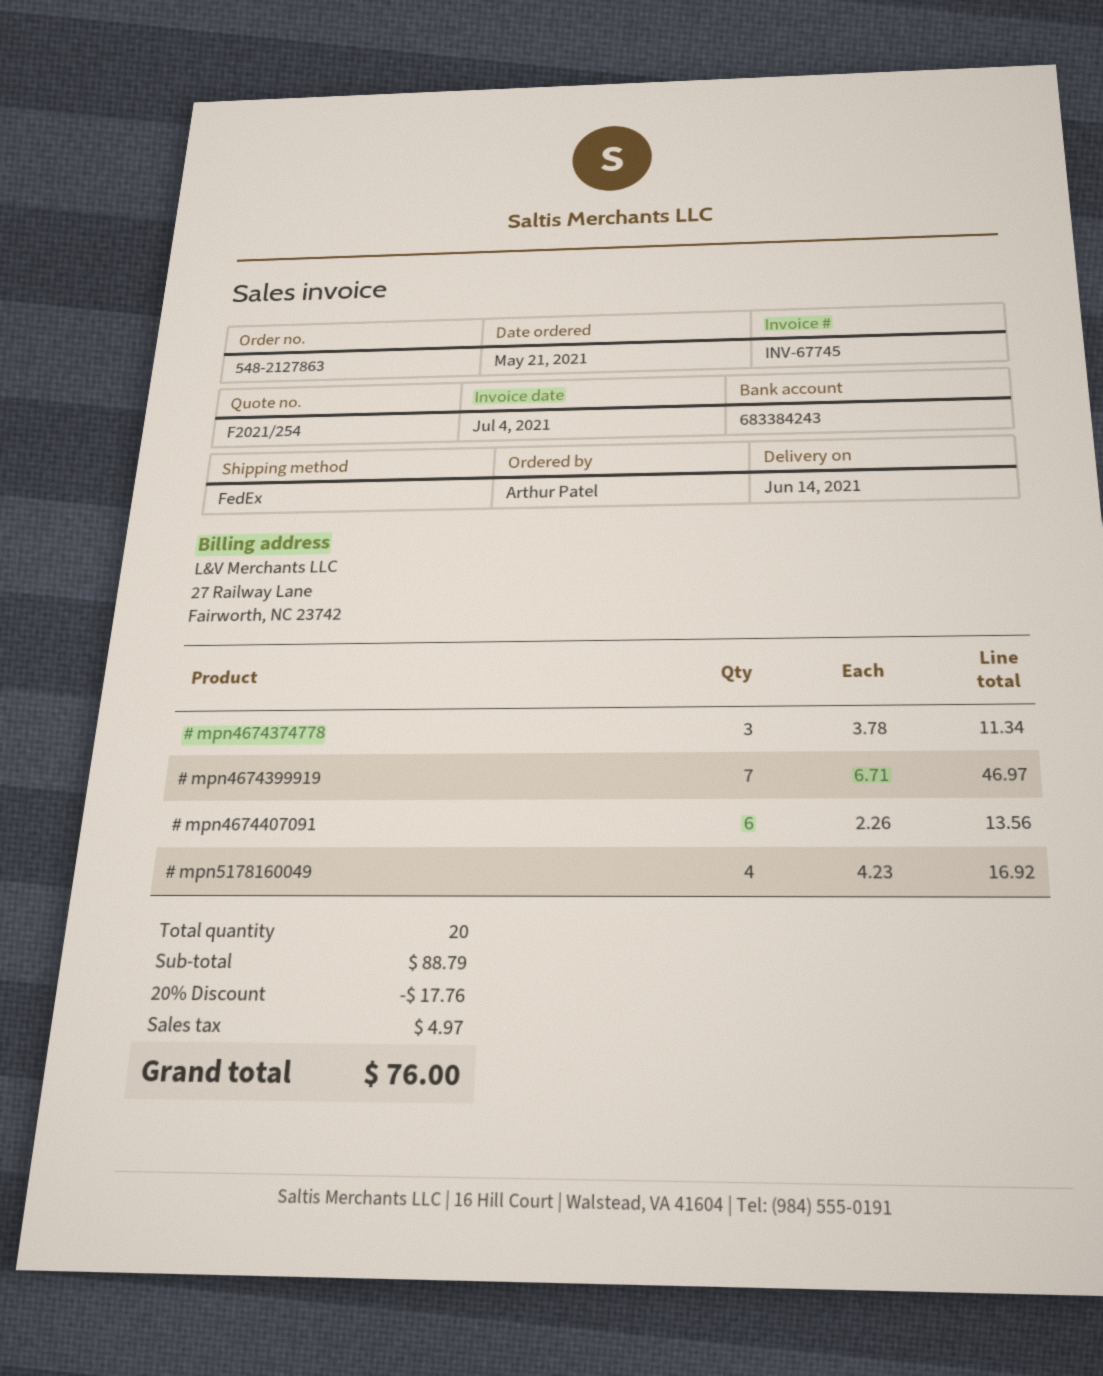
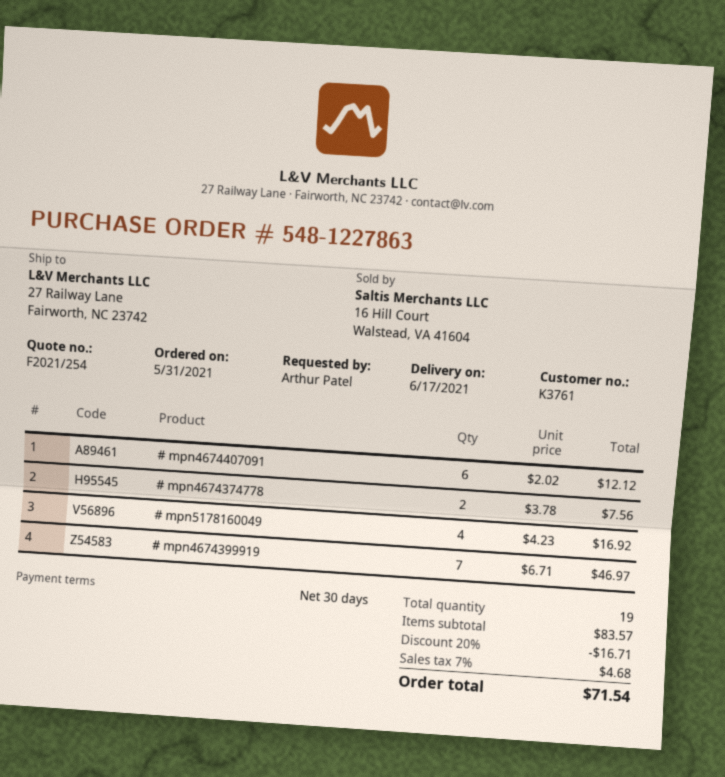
order number: 548-2127863 -> 548-1227863
order date: 2021-05-21 -> 2021-05-31
delivery date: 2021-06-14 -> 2021-06-17
# mpn4674374778: 3 x 3.78 = 11.34 -> 2 x 3.78 = 7.56
# mpn4674407091: 6 x 2.26 = 13.56 -> 6 x 2.02 = 12.12
total quantity: 20 -> 19
subtotal: 88.79 -> 83.57
discount: 20% = 17.76 -> 20% = 16.71
tax: 4.97 -> 4.68
total: 76.00 -> 71.54

